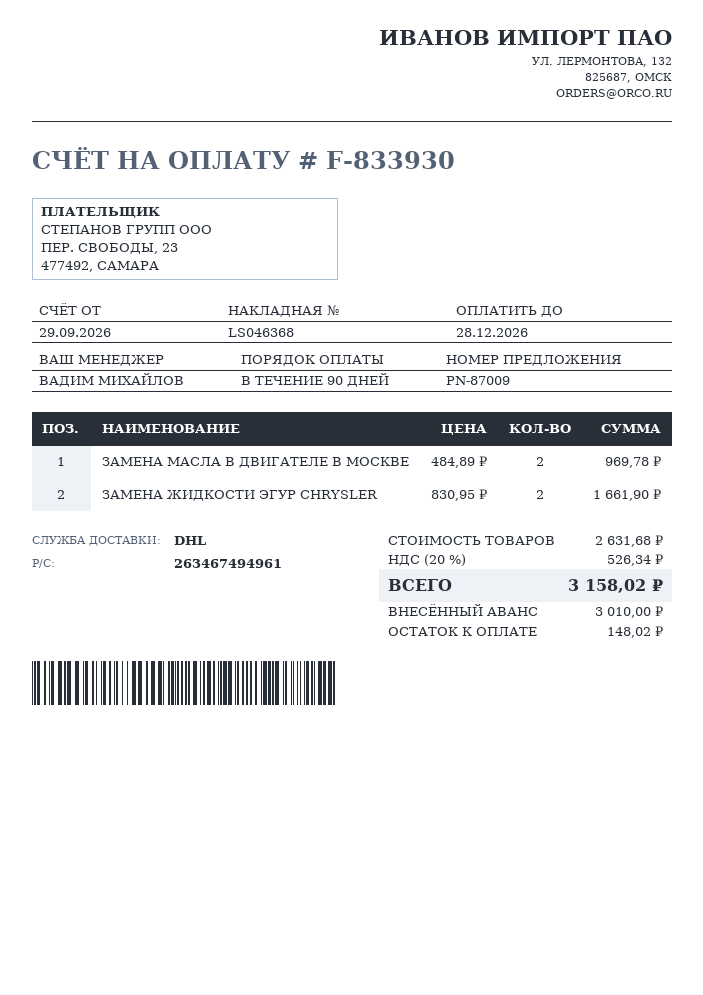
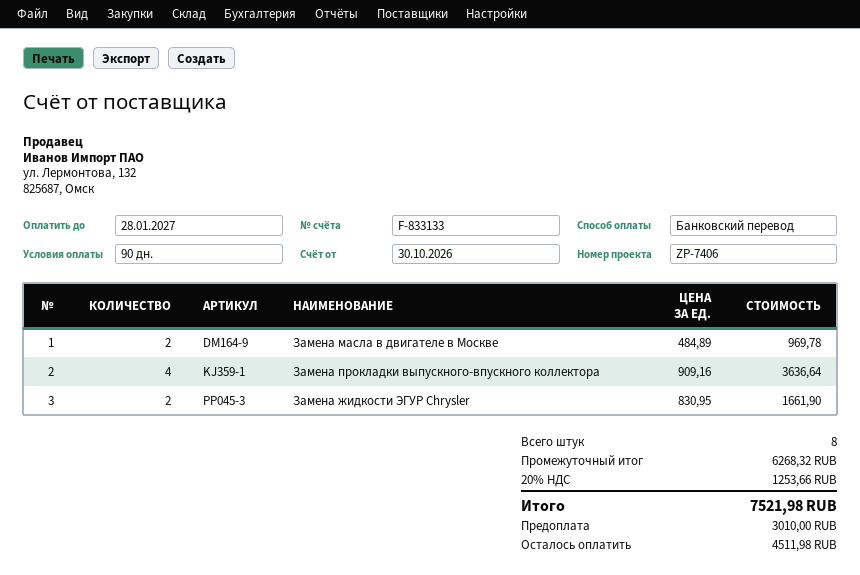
invoice number: F-833930 -> F-833133
invoice date: 2026-09-29 -> 2026-10-30
due date: 2026-12-28 -> 2027-01-28
Замена прокладки выпускного-впускного коллектора: none -> 4 x 909.16 = 3636.64
subtotal: 2631.68 -> 6268.32
tax: 20% = 526.34 -> 20% = 1253.66
total: 3158.02 -> 7521.98
balance: 148.02 -> 4511.98

